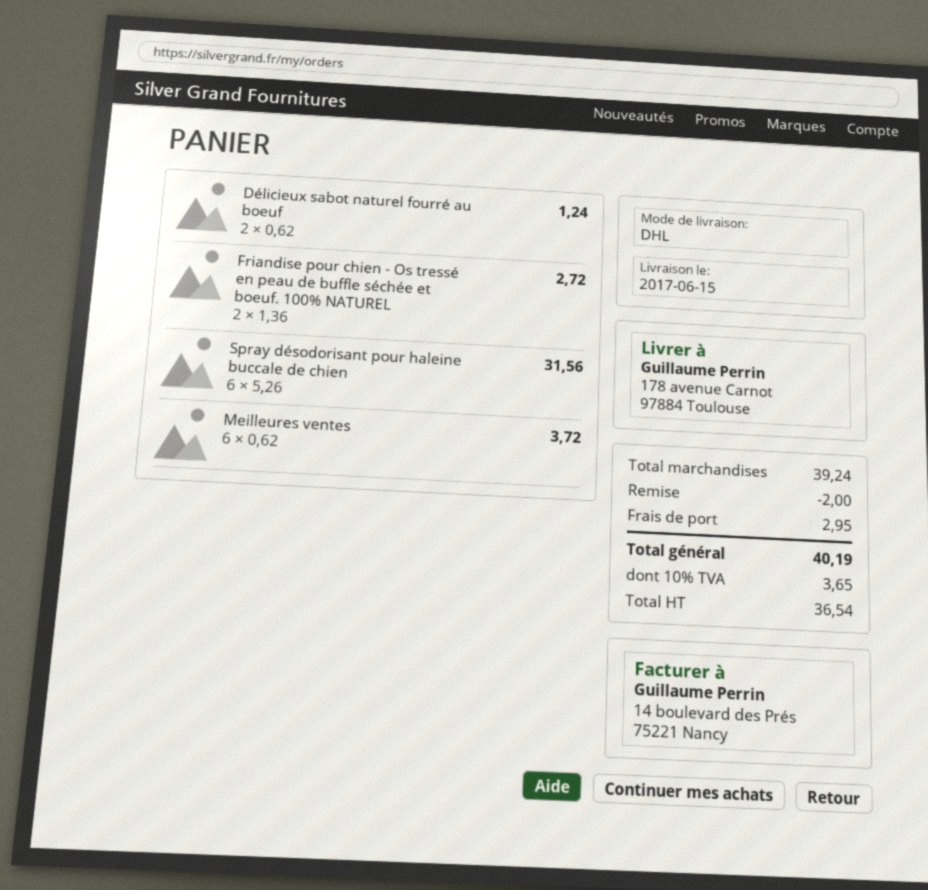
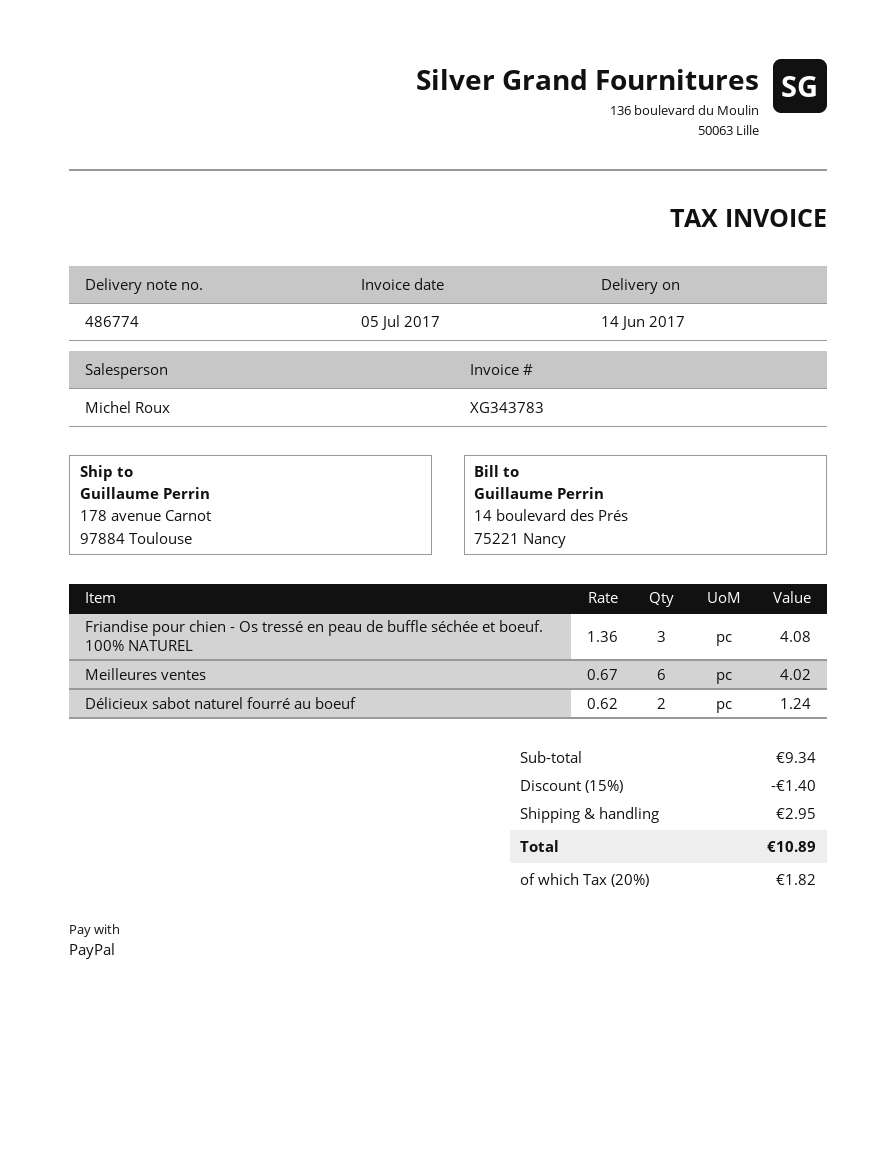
delivery date: 2017-06-15 -> 2017-06-14
Friandise pour chien - Os tressé en peau de buffle séchée et boeuf. 100% NATUREL: 2 x 1.36 = 2.72 -> 3 x 1.36 = 4.08
Spray désodorisant pour haleine buccale de chien: 6 x 5.26 = 31.56 -> none
Meilleures ventes: 6 x 0.62 = 3.72 -> 6 x 0.67 = 4.02
subtotal: 39.24 -> 9.34
discount: 2.00 -> 1.40
tax: 10% = 3.65 -> 20% = 1.82
total: 40.19 -> 10.89

